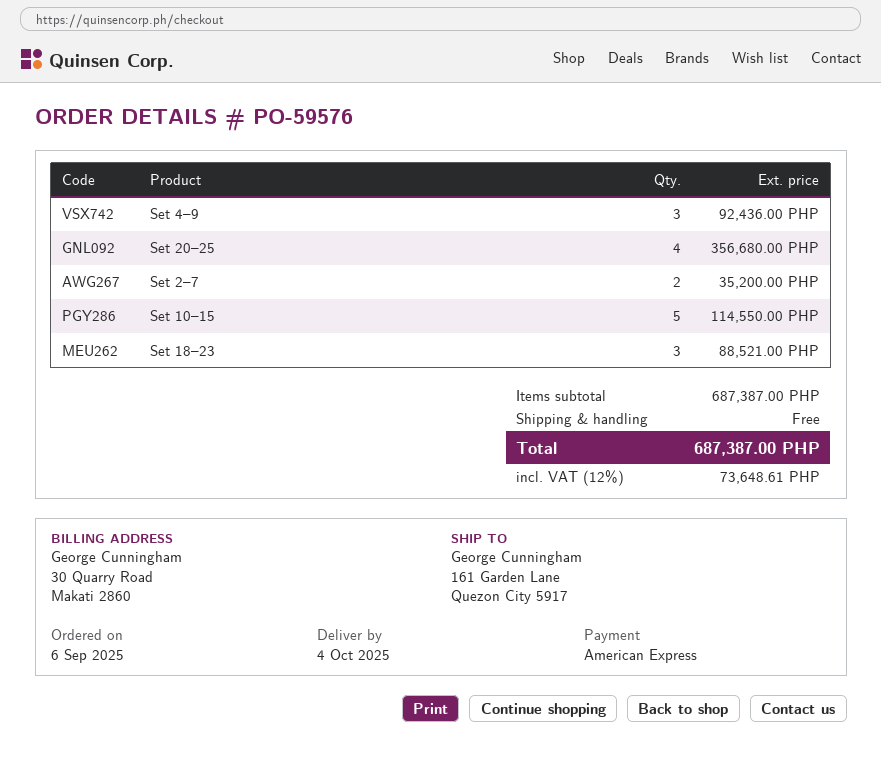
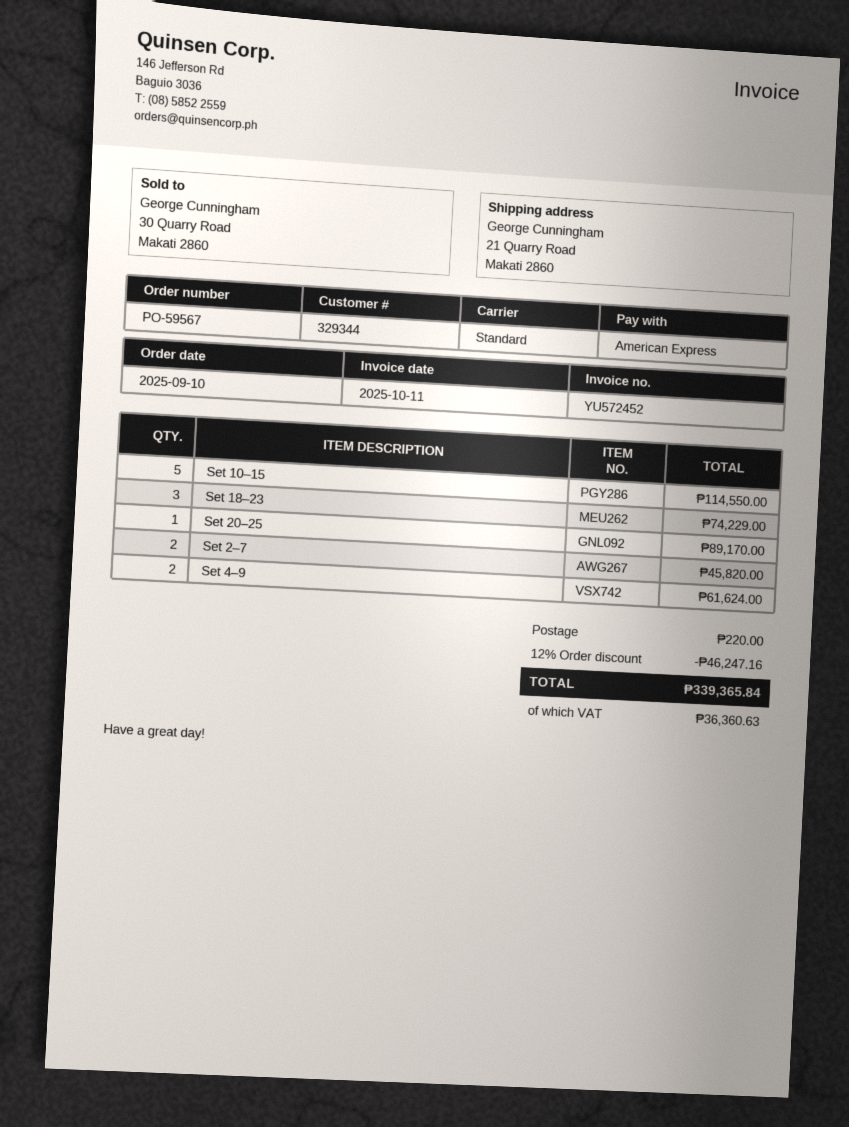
order number: PO-59576 -> PO-59567
order date: 2025-09-06 -> 2025-09-10
ship to: 161 Garden Lane, Quezon City 5917 -> 21 Quarry Road, Makati 2860
Set 4–9: 3 for 92436.00 -> 2 for 61624.00
Set 20–25: 4 for 356680.00 -> 1 for 89170.00
Set 2–7: 2 for 35200.00 -> 2 for 45820.00
Set 18–23: 3 for 88521.00 -> 3 for 74229.00
discount: none -> 12% = 46247.16
shipping: 0.00 -> 220.00
tax: 73648.61 -> 36360.63
total: 687387.00 -> 339365.84

